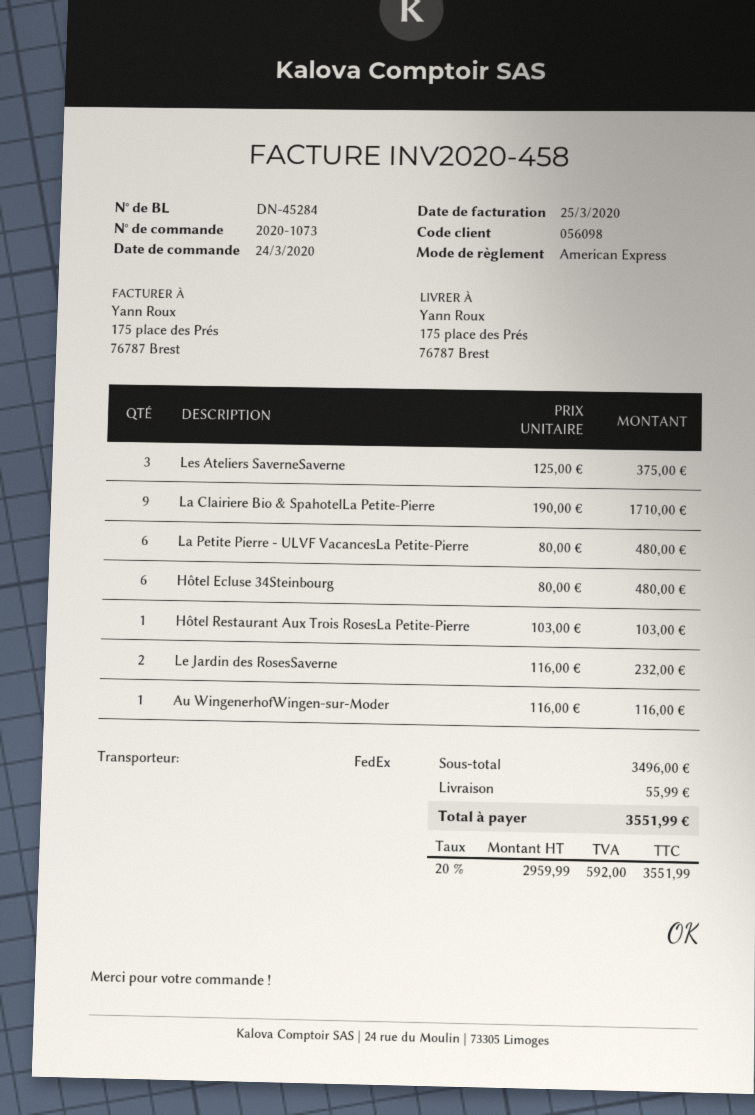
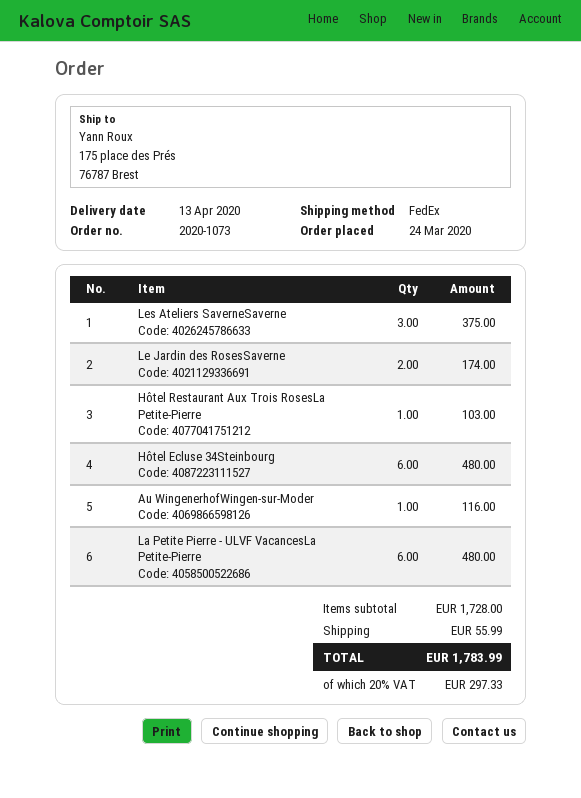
La Clairiere Bio & SpahotelLa Petite-Pierre: 9 for 1710.00 -> none
Le Jardin des RosesSaverne: 2 for 232.00 -> 2 for 174.00
subtotal: 3496.00 -> 1728.00
tax: 20% = 592.00 -> 20% = 297.33
total: 3551.99 -> 1783.99

